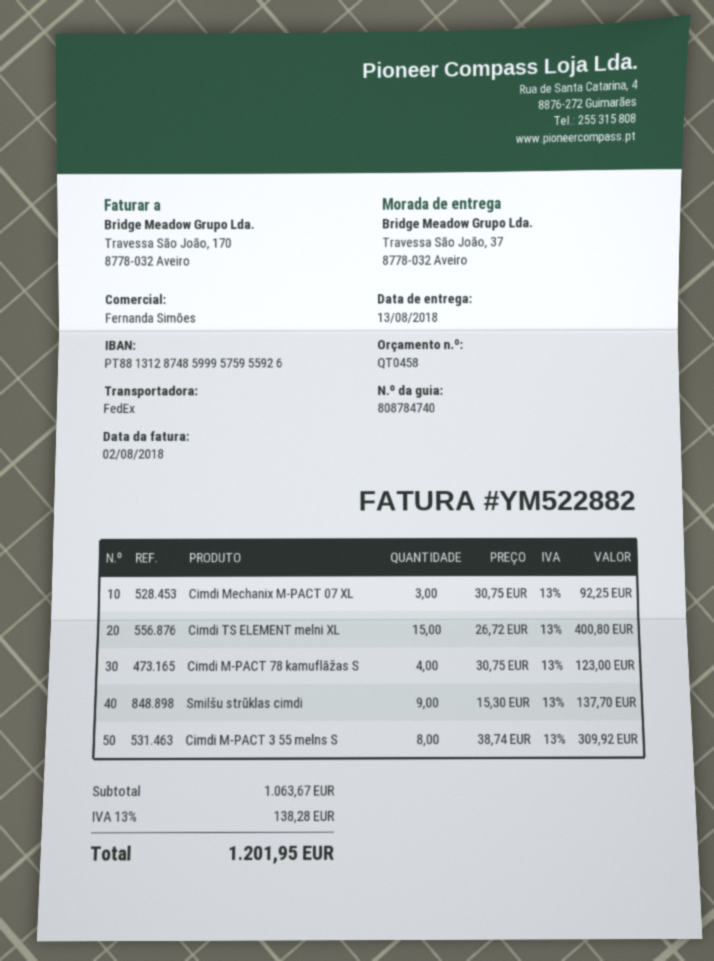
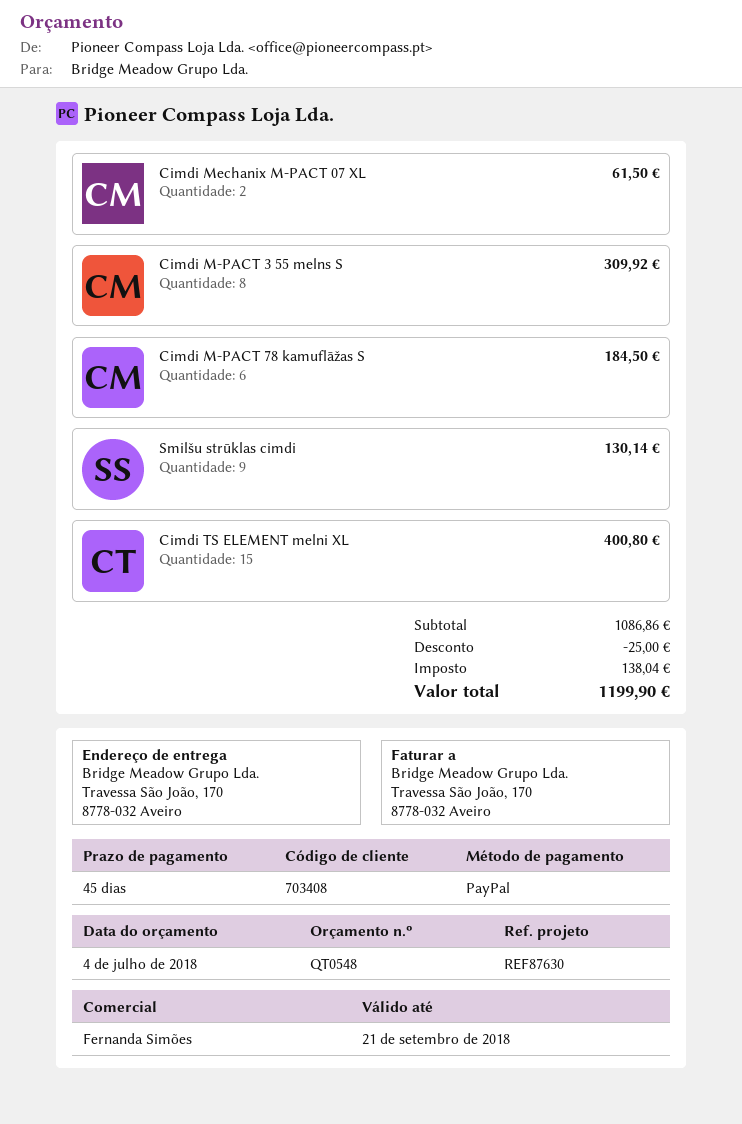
quote number: QT0458 -> QT0548
ship to: Travessa São João, 37, 8778-032 Aveiro -> Travessa São João, 170, 8778-032 Aveiro
Cimdi Mechanix M-PACT 07 XL: 3 for 92.25 -> 2 for 61.50
Cimdi M-PACT 78 kamuflāžas S: 4 for 123.00 -> 6 for 184.50
Smilšu strūklas cimdi: 9 for 137.70 -> 9 for 130.14
subtotal: 1063.67 -> 1086.86
discount: none -> 25.00
tax: 138.28 -> 138.04
total: 1201.95 -> 1199.90

